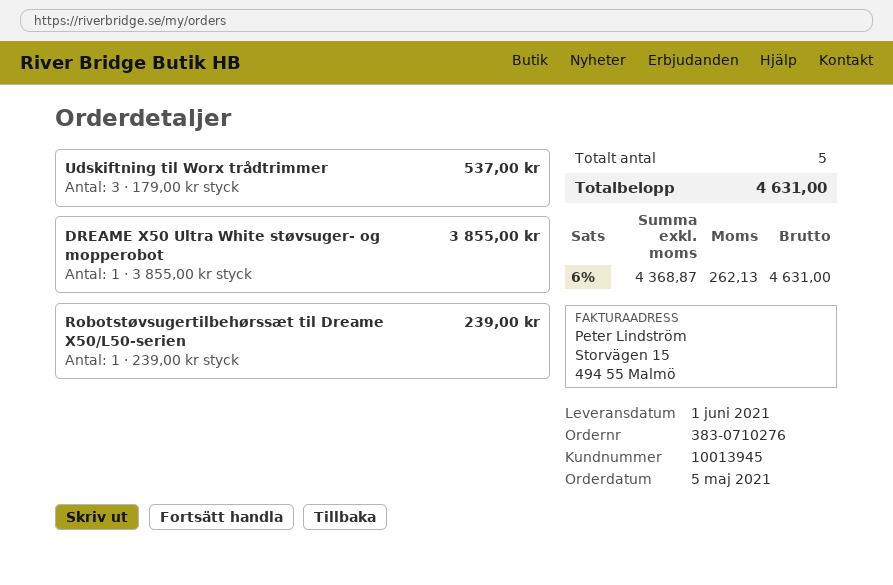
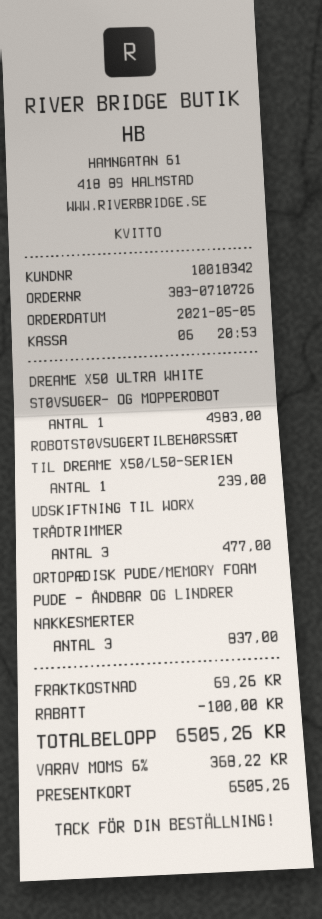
order number: 383-0710276 -> 383-0710726
customer number: 10013945 -> 10018342
Udskiftning til Worx trådtrimmer: 3 for 537.00 -> 3 for 477.00
DREAME X50 Ultra White støvsuger- og mopperobot: 1 for 3855.00 -> 1 for 4983.00
ORTOPÆDISK PUDE/MEMORY FOAM PUDE – ÅNDBAR OG LINDRER NAKKESMERTER: none -> 3 for 837.00
discount: none -> 100.00
shipping: none -> 69.26
tax: 6% = 262.13 -> 6% = 368.22
total: 4631.00 -> 6505.26

